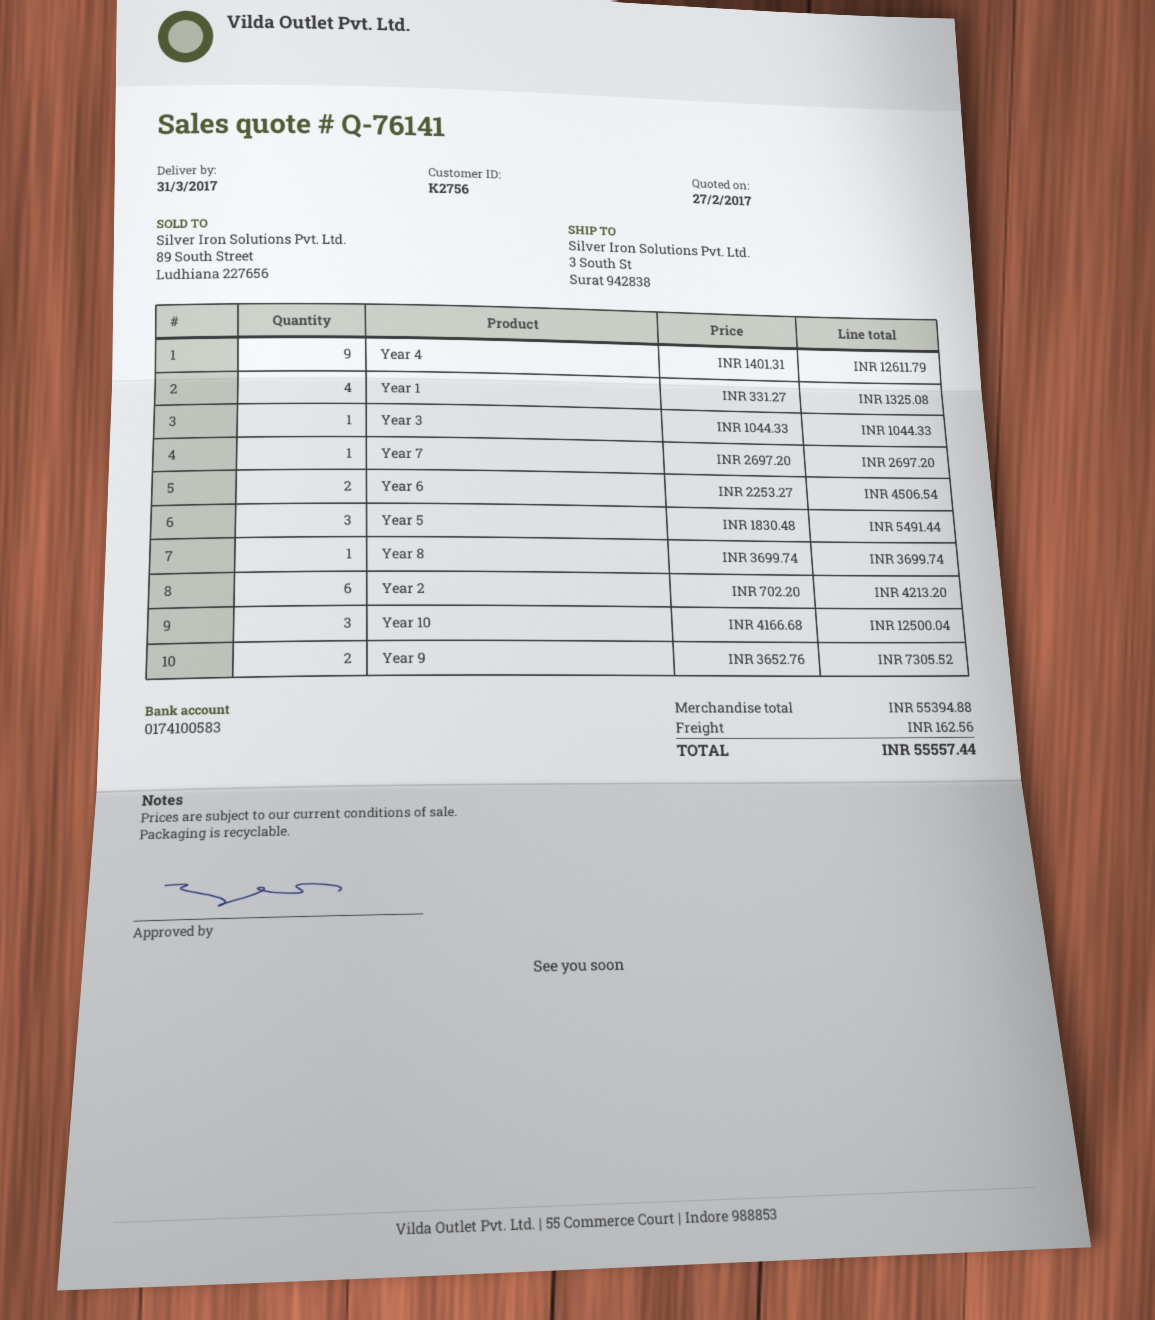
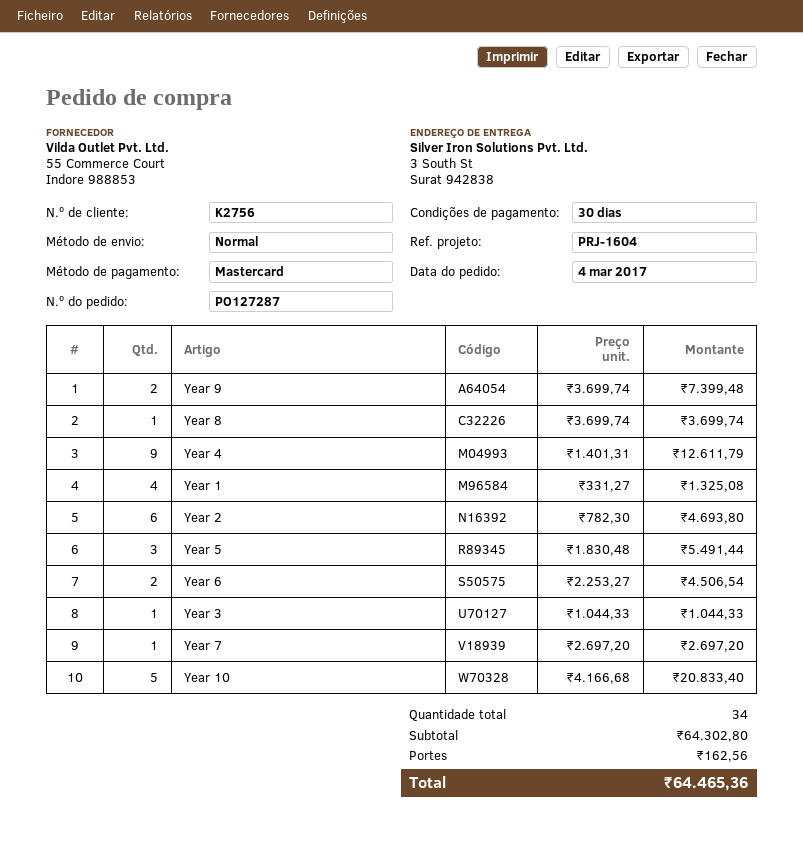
Year 2: 6 x 702.20 = 4213.20 -> 6 x 782.30 = 4693.80
Year 10: 3 x 4166.68 = 12500.04 -> 5 x 4166.68 = 20833.40
Year 9: 2 x 3652.76 = 7305.52 -> 2 x 3699.74 = 7399.48
subtotal: 55394.88 -> 64302.80
total: 55557.44 -> 64465.36

